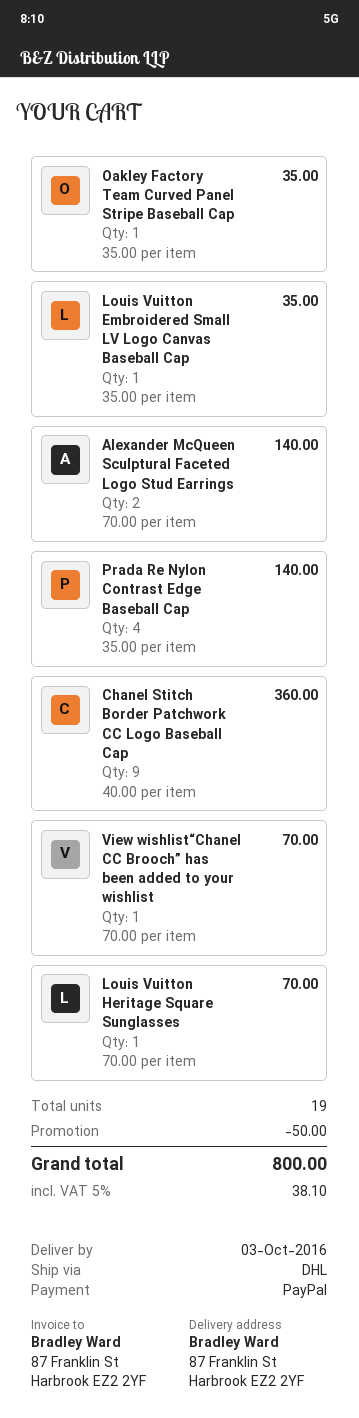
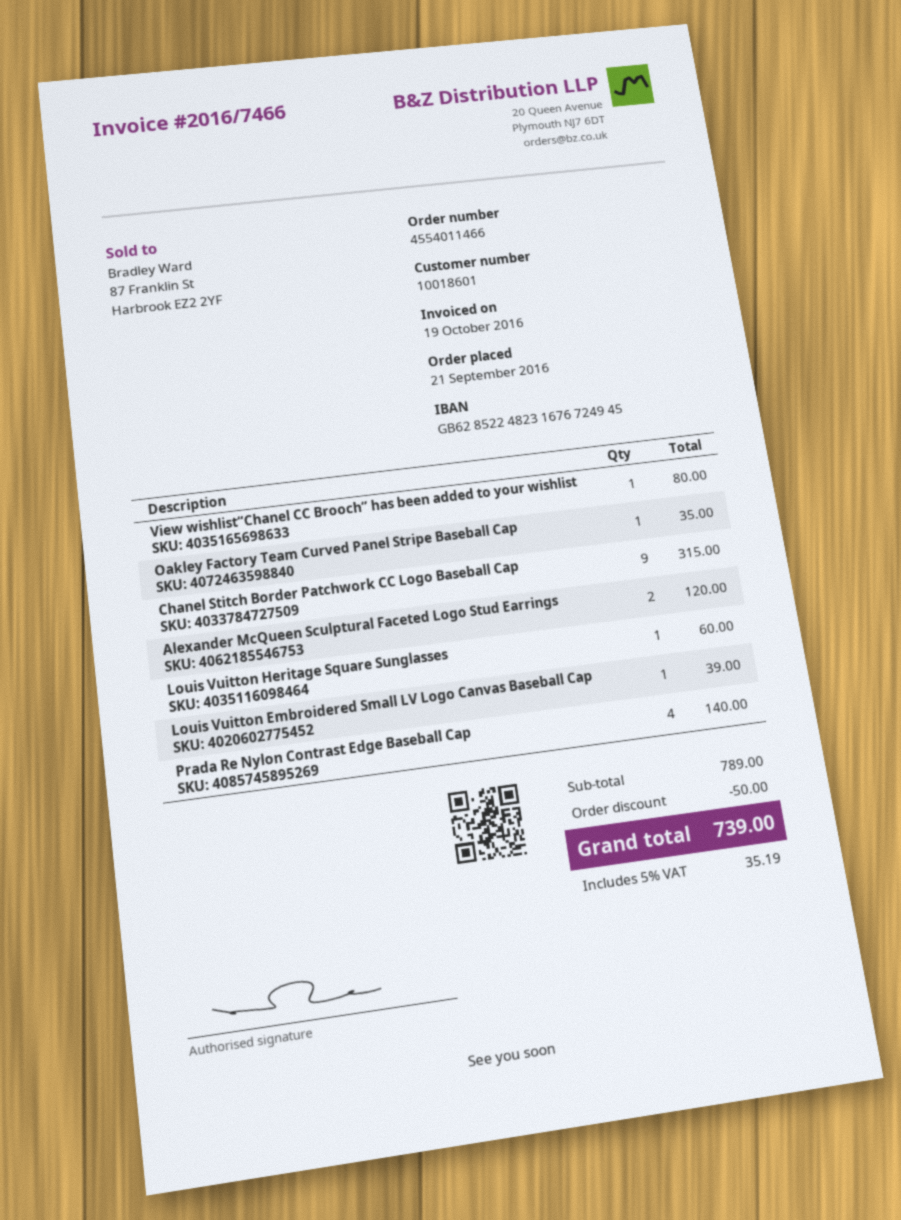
Louis Vuitton Embroidered Small LV Logo Canvas Baseball Cap: 1 for 35.00 -> 1 for 39.00
Alexander McQueen Sculptural Faceted Logo Stud Earrings: 2 for 140.00 -> 2 for 120.00
Chanel Stitch Border Patchwork CC Logo Baseball Cap: 9 for 360.00 -> 9 for 315.00
View wishlist“Chanel CC Brooch” has been added to your wishlist: 1 for 70.00 -> 1 for 80.00
Louis Vuitton Heritage Square Sunglasses: 1 for 70.00 -> 1 for 60.00
tax: 5% = 38.10 -> 5% = 35.19
total: 800.00 -> 739.00

